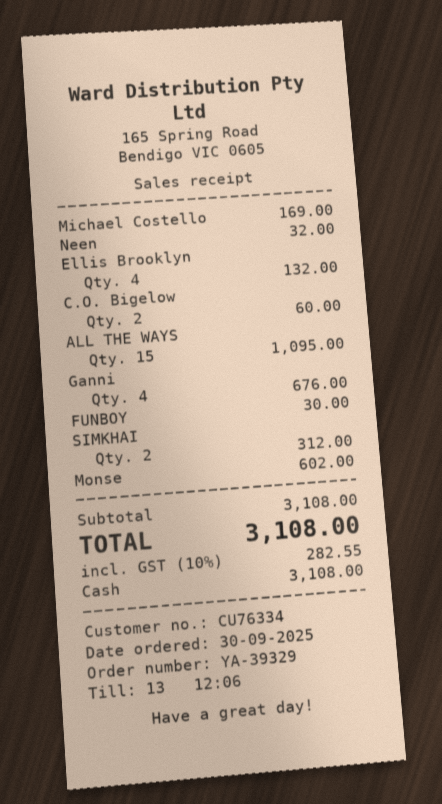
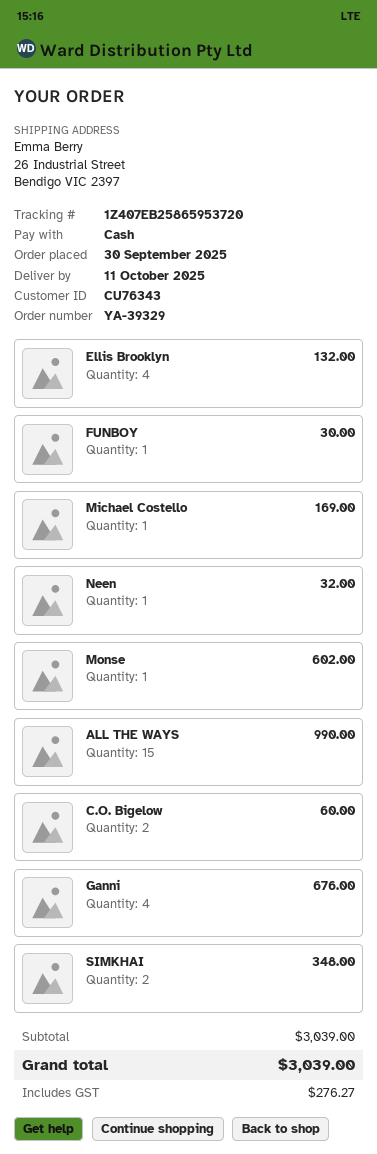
customer number: CU76334 -> CU76343
ALL THE WAYS: 15 for 1095.00 -> 15 for 990.00
SIMKHAI: 2 for 312.00 -> 2 for 348.00
subtotal: 3108.00 -> 3039.00
tax: 282.55 -> 276.27
total: 3108.00 -> 3039.00

